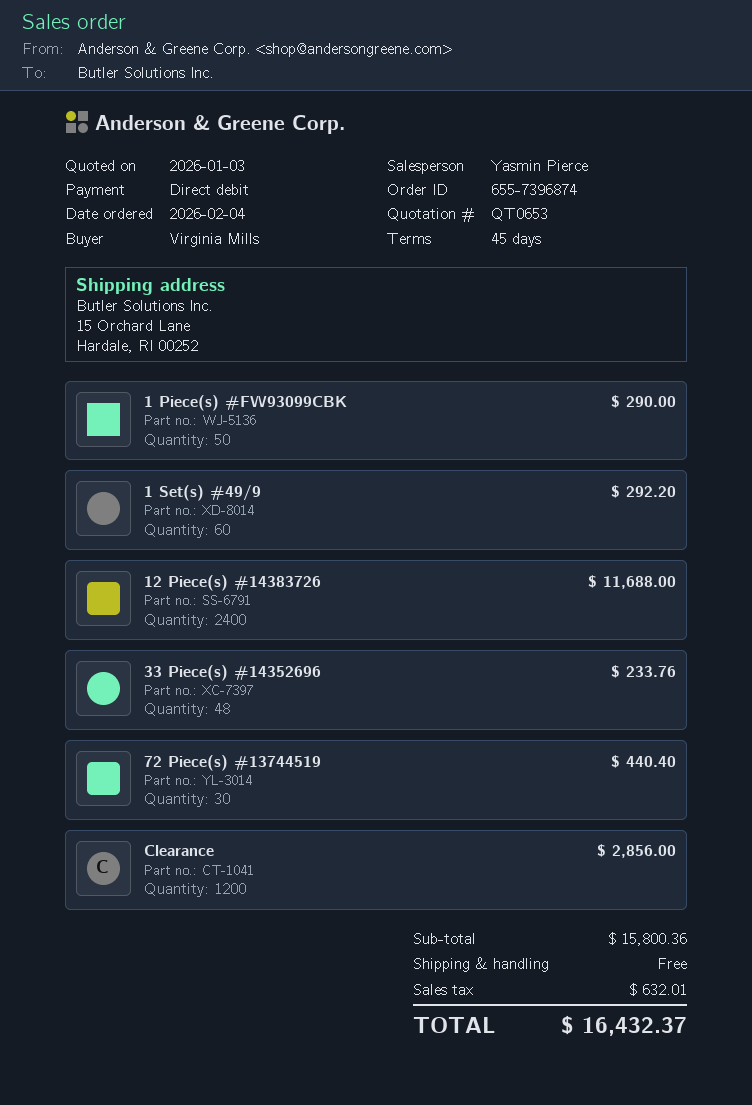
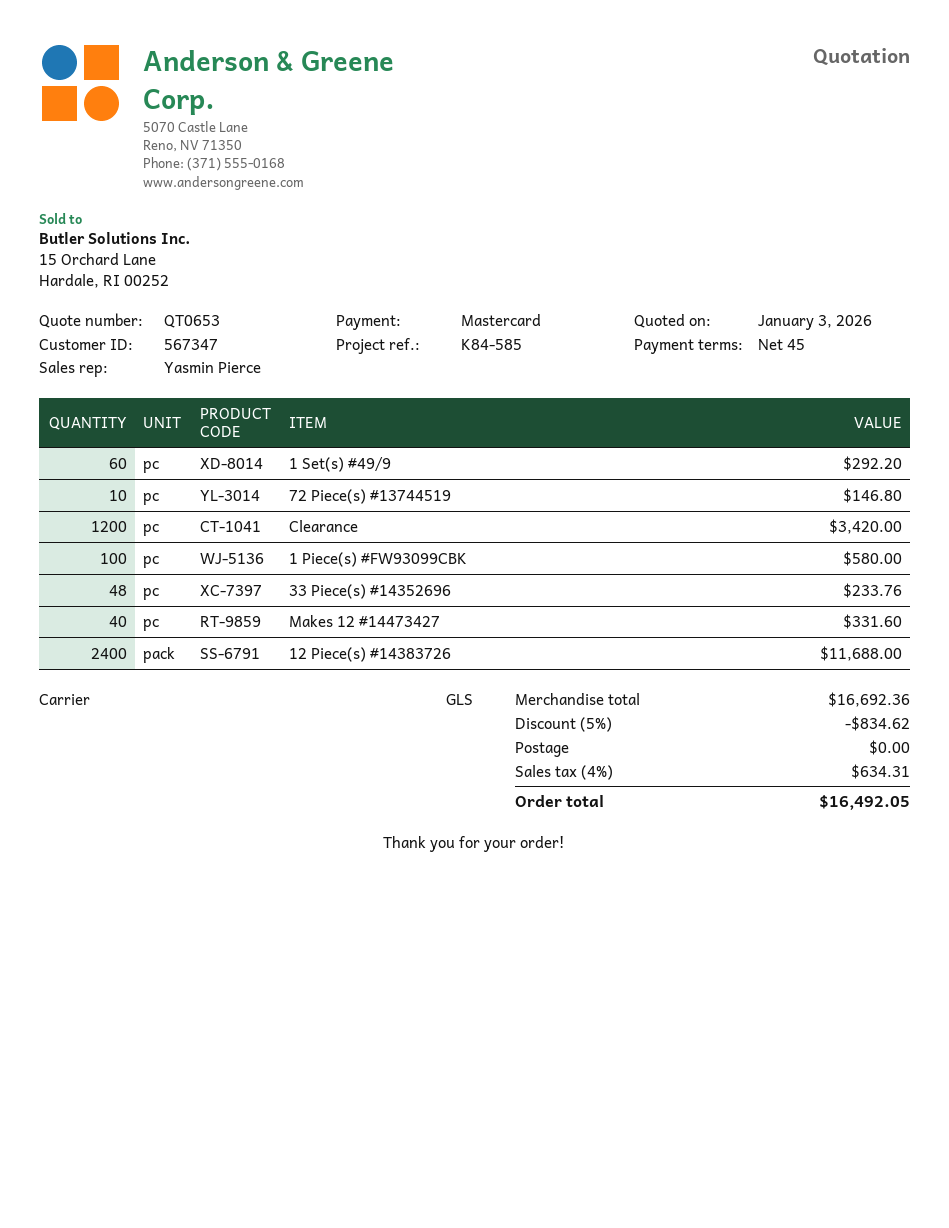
payment method: direct debit -> Mastercard
1 Piece(s) #FW93099CBK: 50 for 290.00 -> 100 for 580.00
72 Piece(s) #13744519: 30 for 440.40 -> 10 for 146.80
Clearance: 1200 for 2856.00 -> 1200 for 3420.00
Makes 12 #14473427: none -> 40 for 331.60
subtotal: 15800.36 -> 16692.36
discount: none -> 5% = 834.62
tax: 632.01 -> 634.31
total: 16432.37 -> 16492.05

